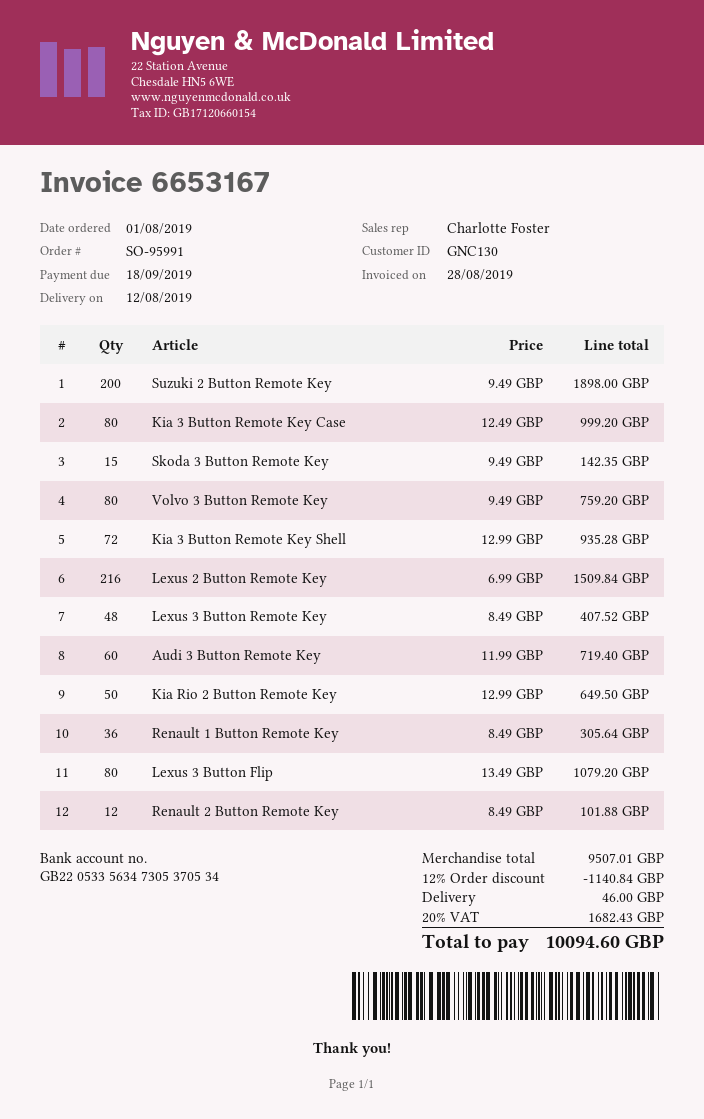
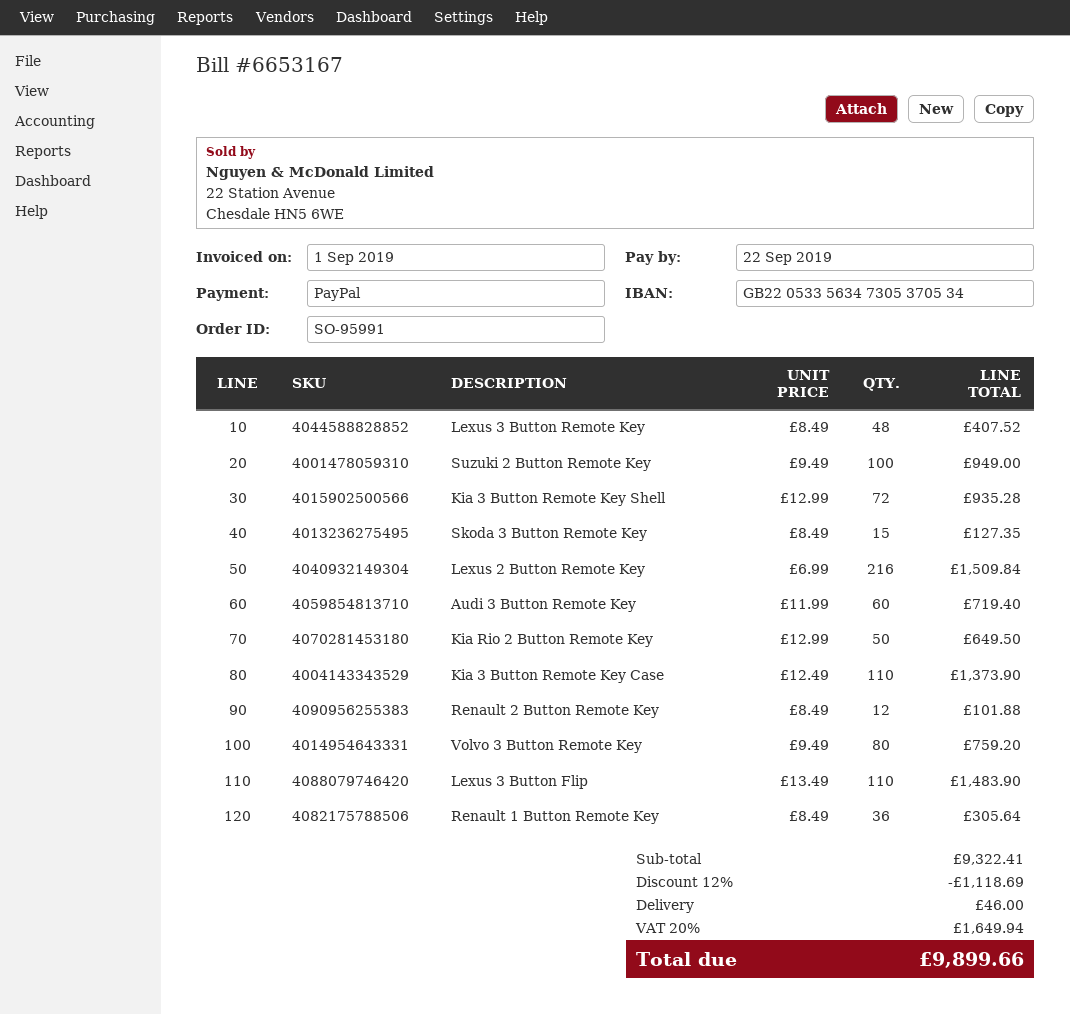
invoice date: 2019-08-28 -> 2019-09-01
due date: 2019-09-18 -> 2019-09-22
Suzuki 2 Button Remote Key: 200 x 9.49 = 1898.00 -> 100 x 9.49 = 949.00
Kia 3 Button Remote Key Case: 80 x 12.49 = 999.20 -> 110 x 12.49 = 1373.90
Skoda 3 Button Remote Key: 15 x 9.49 = 142.35 -> 15 x 8.49 = 127.35
Lexus 3 Button Flip: 80 x 13.49 = 1079.20 -> 110 x 13.49 = 1483.90
subtotal: 9507.01 -> 9322.41
discount: 12% = 1140.84 -> 12% = 1118.69
tax: 20% = 1682.43 -> 20% = 1649.94
total: 10094.60 -> 9899.66

